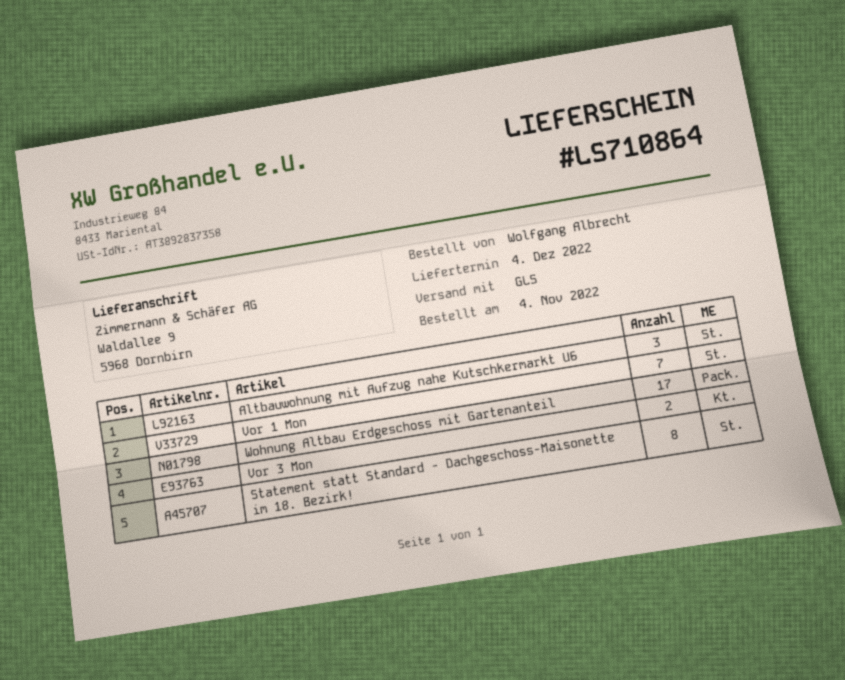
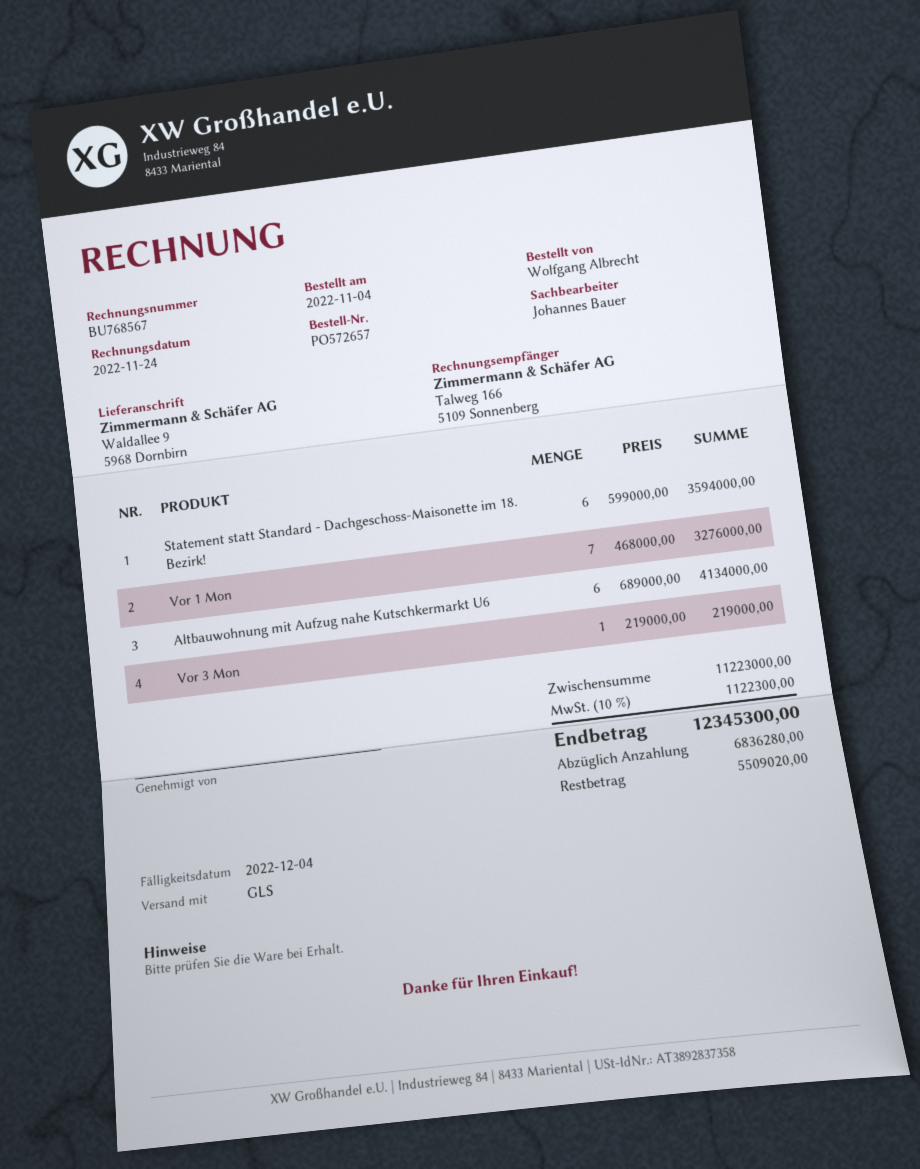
Altbauwohnung mit Aufzug nahe Kutschkermarkt U6: 3 -> 6
Wohnung Altbau Erdgeschoss mit Gartenanteil: 17 -> none
Vor 3 Mon: 2 -> 1
Statement statt Standard - Dachgeschoss-Maisonette im 18. Bezirk!: 8 -> 6

